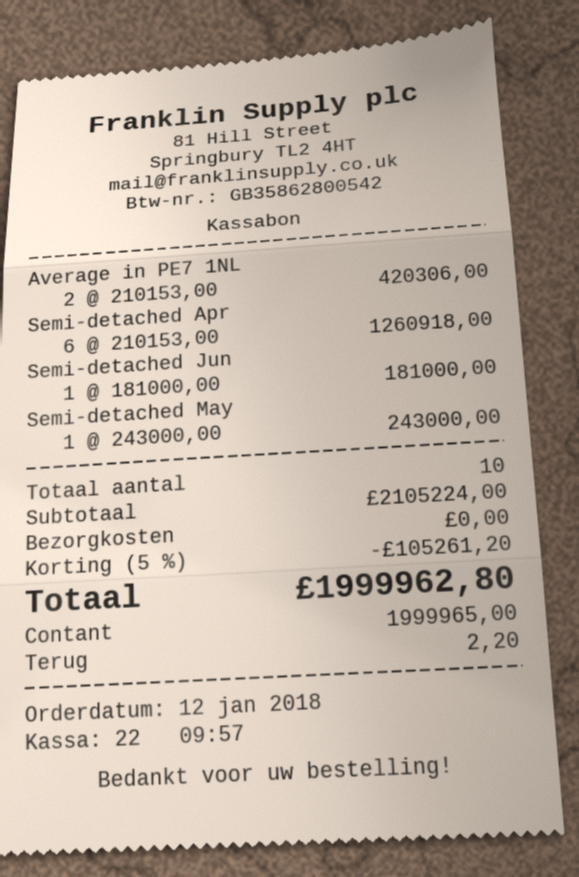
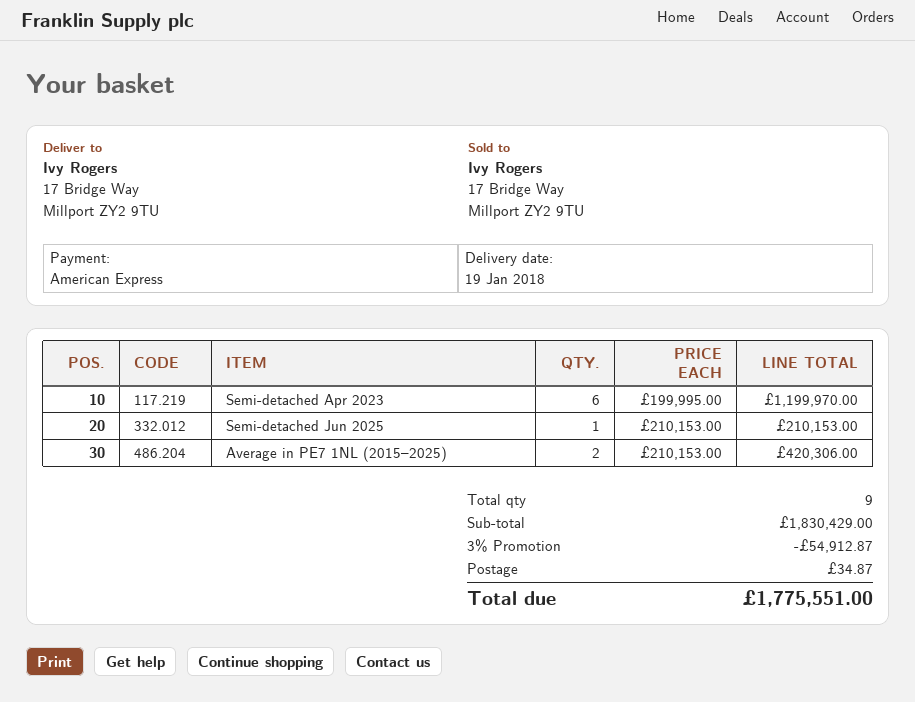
payment method: cash -> American Express
Semi-detached Apr: 6 x 210153.00 = 1260918.00 -> 6 x 199995.00 = 1199970.00
Semi-detached Jun: 1 x 181000.00 = 181000.00 -> 1 x 210153.00 = 210153.00
Semi-detached May: 1 x 243000.00 = 243000.00 -> none
total quantity: 10 -> 9
subtotal: 2105224.00 -> 1830429.00
discount: 5% = 105261.20 -> 3% = 54912.87
shipping: 0.00 -> 34.87
total: 1999962.80 -> 1775551.00

